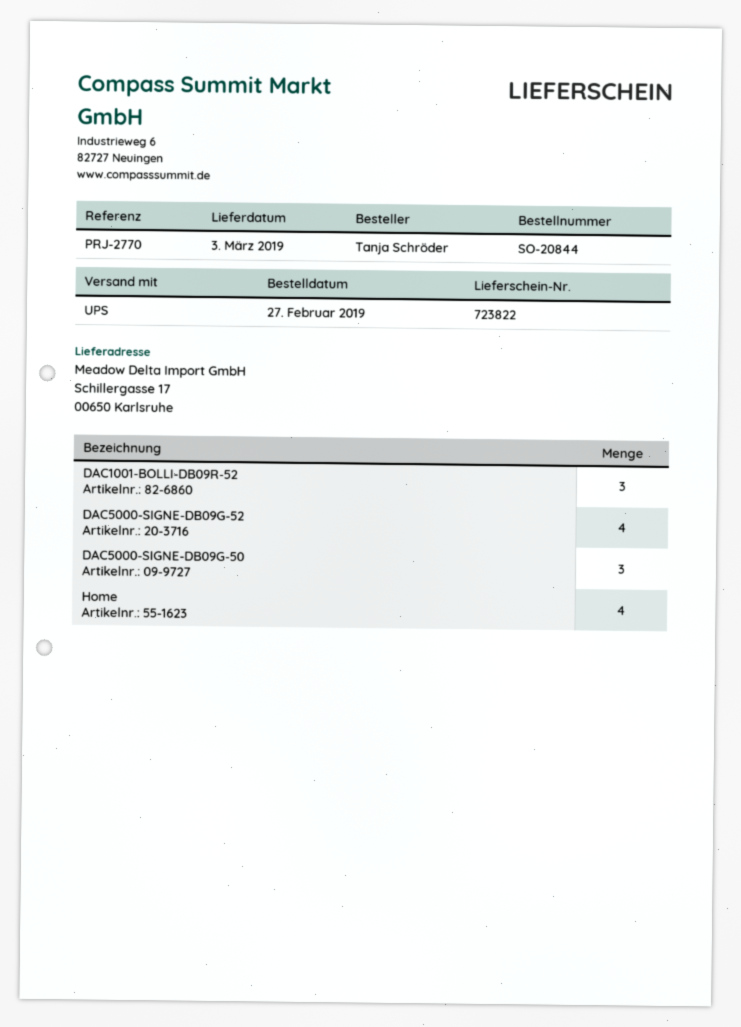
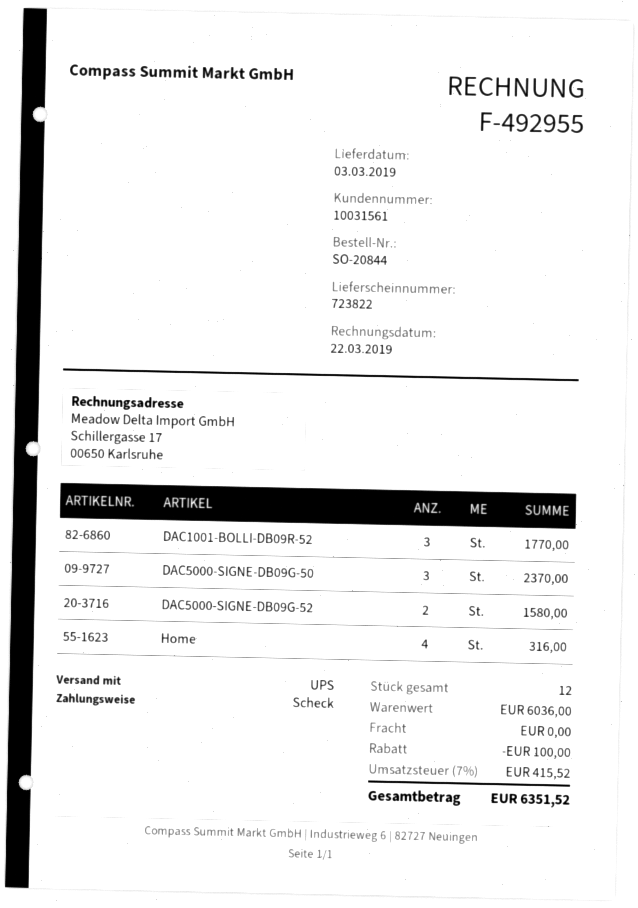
DAC5000-SIGNE-DB09G-52: 4 -> 2

